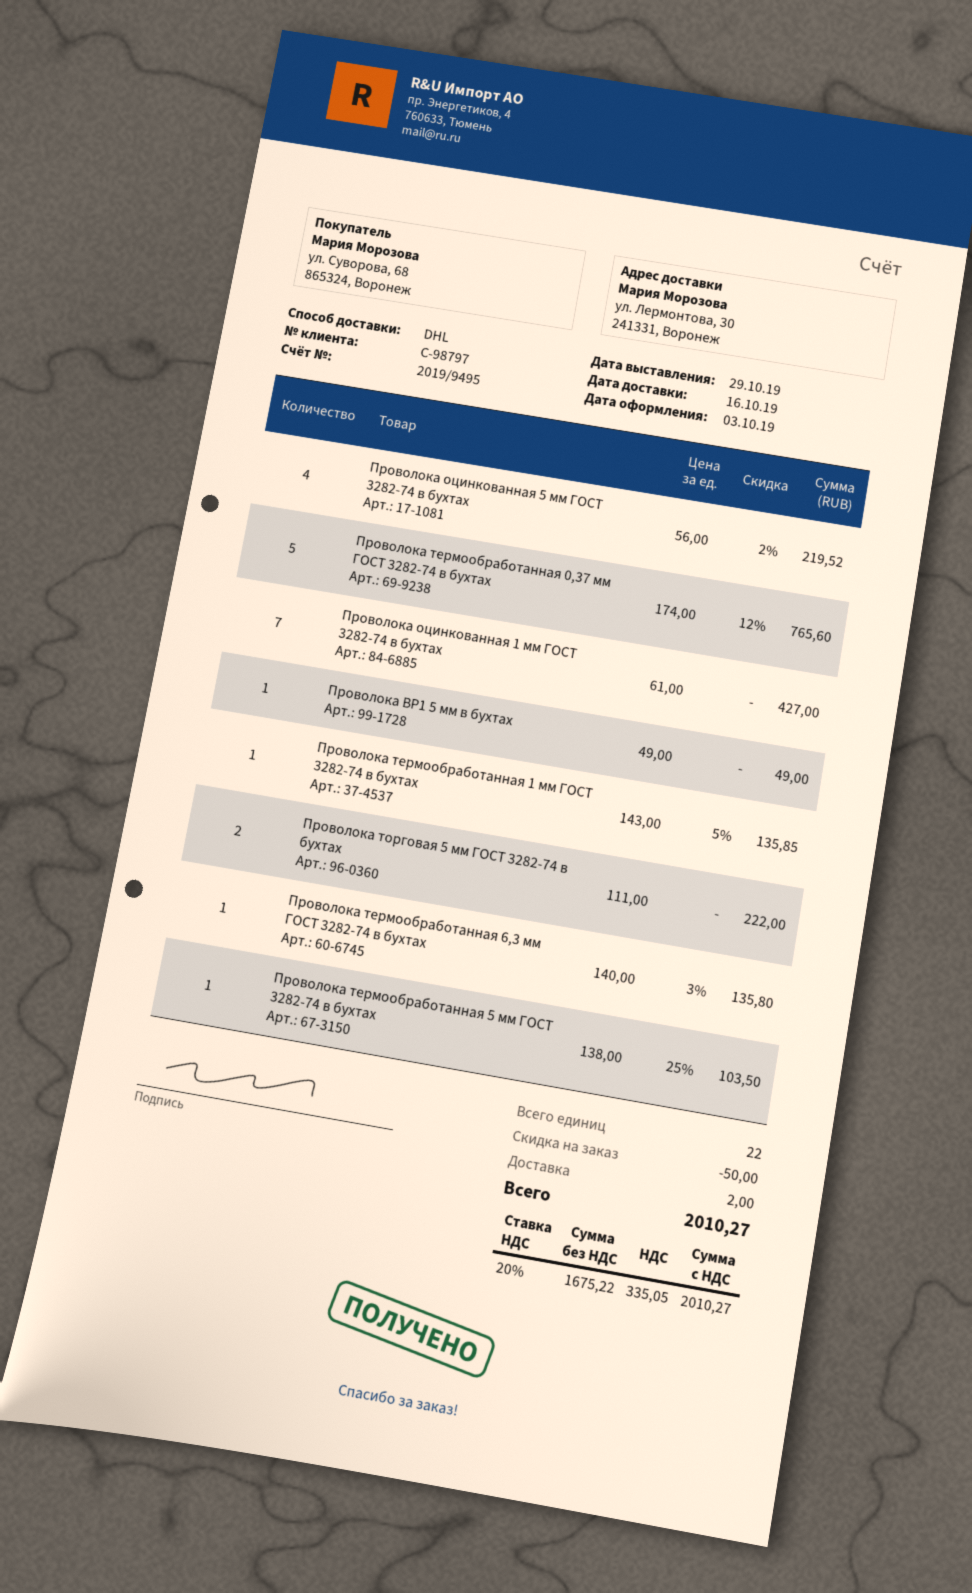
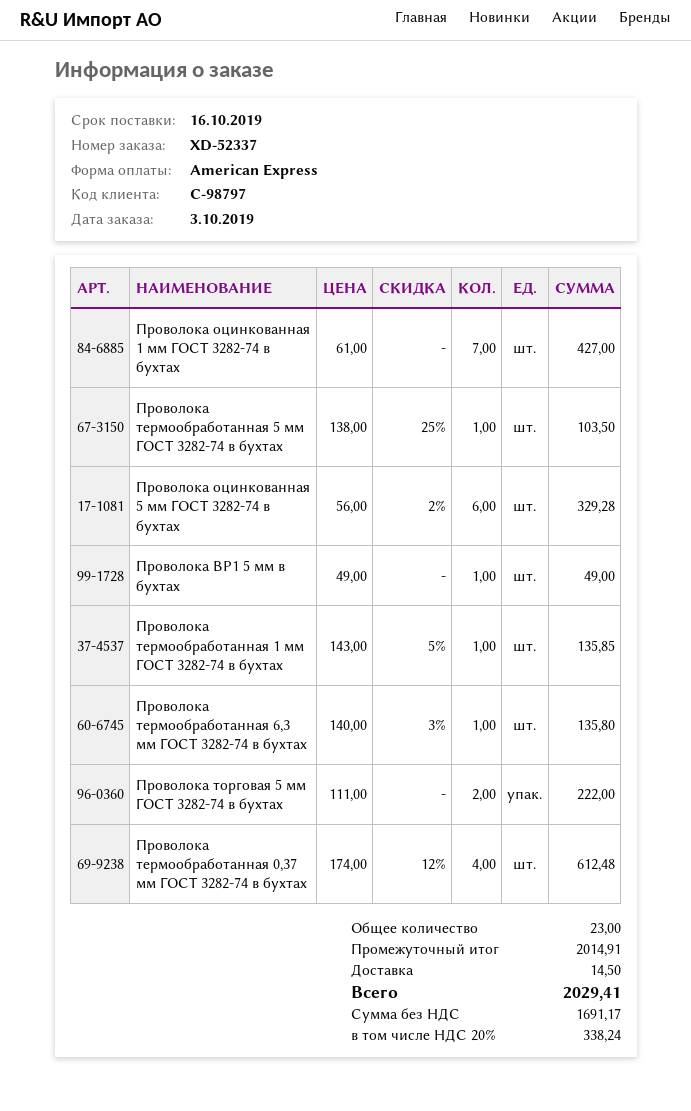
Проволока оцинкованная 5 мм ГОСТ 3282-74 в бухтах: 4 x 56.00 - 2% = 219.52 -> 6 x 56.00 - 2% = 329.28
Проволока термообработанная 0,37 мм ГОСТ 3282-74 в бухтах: 5 x 174.00 - 12% = 765.60 -> 4 x 174.00 - 12% = 612.48
total quantity: 22 -> 23
discount: 50.00 -> none
shipping: 2.00 -> 14.50
net: 1675.22 -> 1691.17
tax: 20% = 335.05 -> 20% = 338.24
total: 2010.27 -> 2029.41

